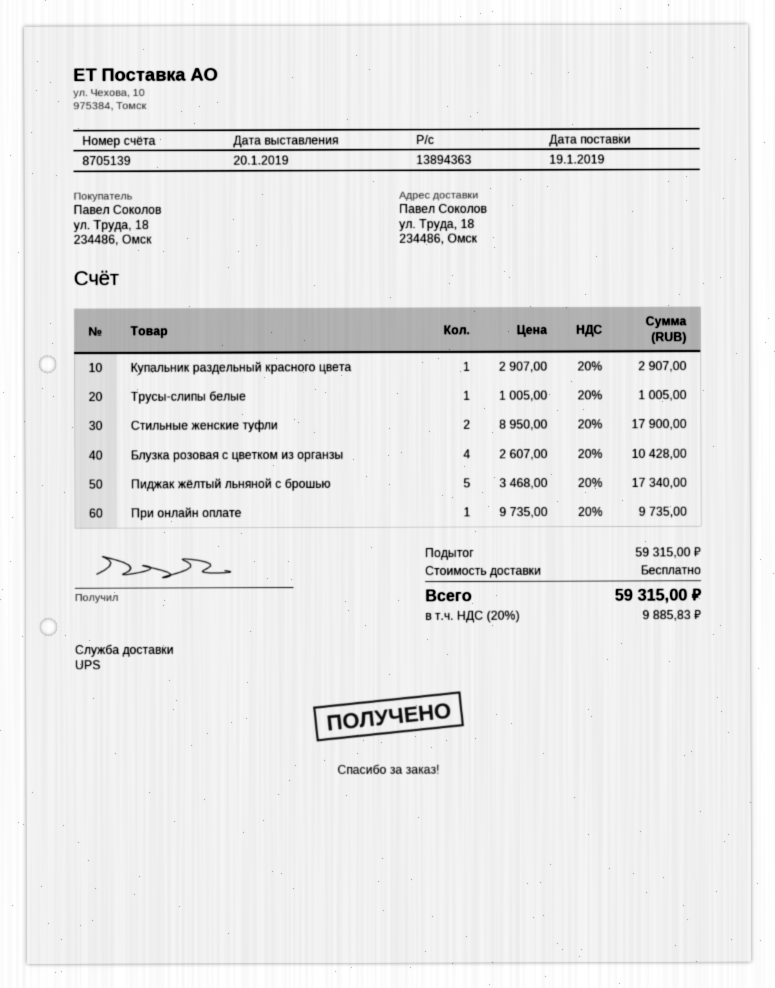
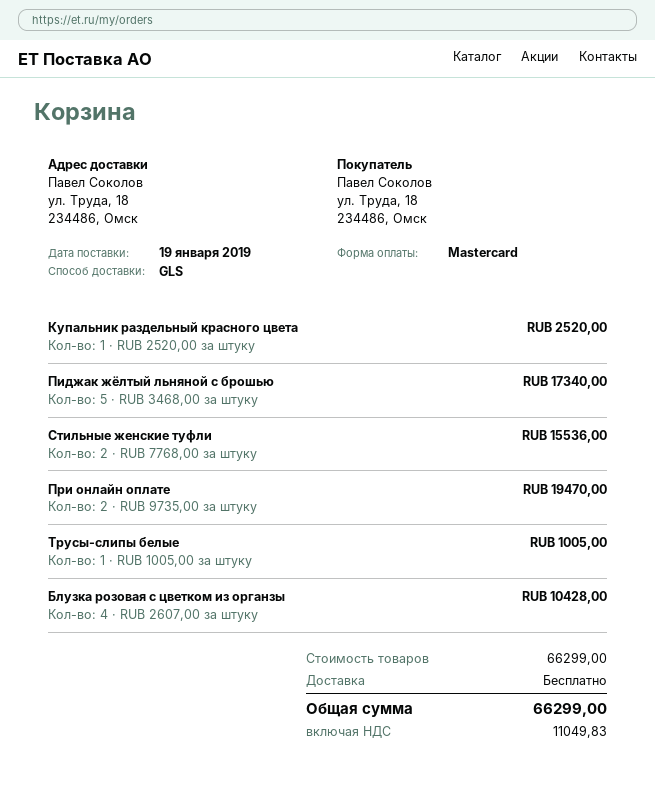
shipping method: UPS -> GLS
Купальник раздельный красного цвета: 1 x 2907.00 = 2907.00 -> 1 x 2520.00 = 2520.00
Стильные женские туфли: 2 x 8950.00 = 17900.00 -> 2 x 7768.00 = 15536.00
При онлайн оплате: 1 x 9735.00 = 9735.00 -> 2 x 9735.00 = 19470.00
subtotal: 59315.00 -> 66299.00
tax: 9885.83 -> 11049.83
total: 59315.00 -> 66299.00

